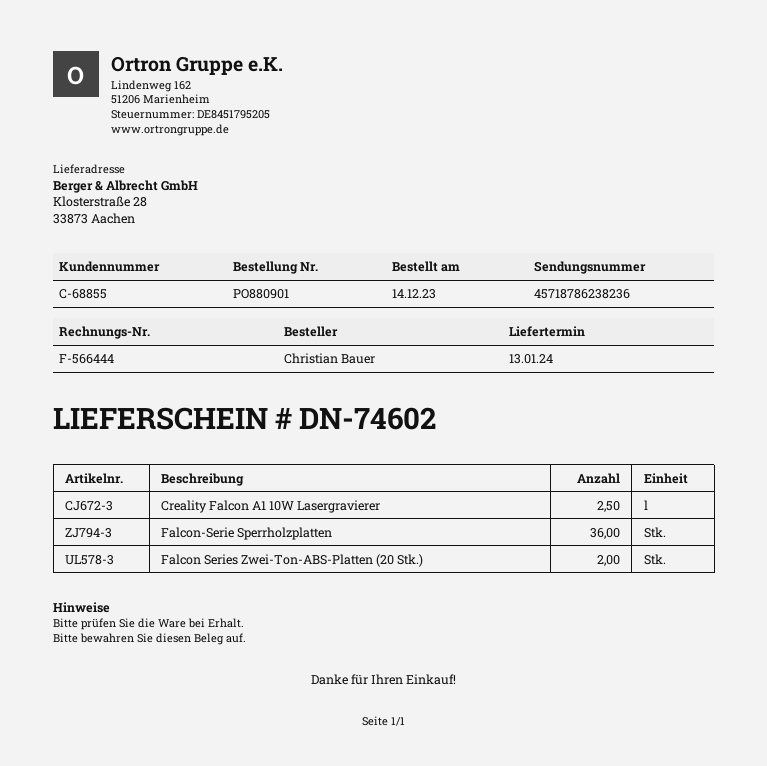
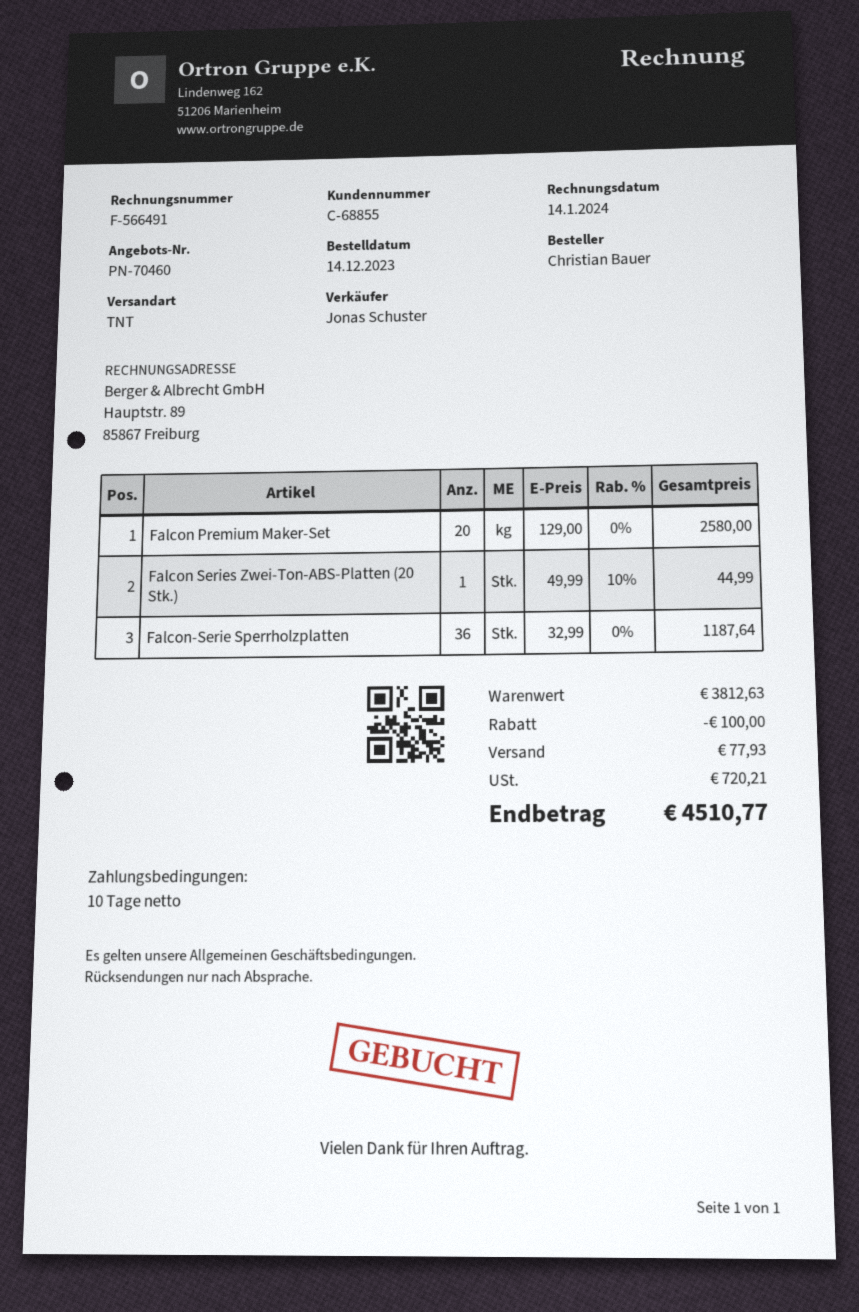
invoice number: F-566444 -> F-566491
Creality Falcon A1 10W Lasergravierer: 2.5 -> none
Falcon Series Zwei-Ton-ABS-Platten (20 Stk.): 2 -> 1
Falcon Premium Maker-Set: none -> 20

